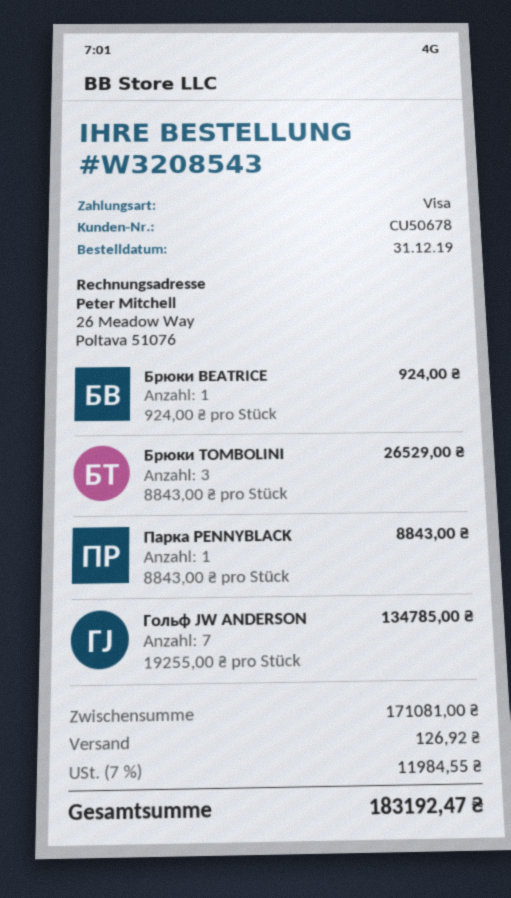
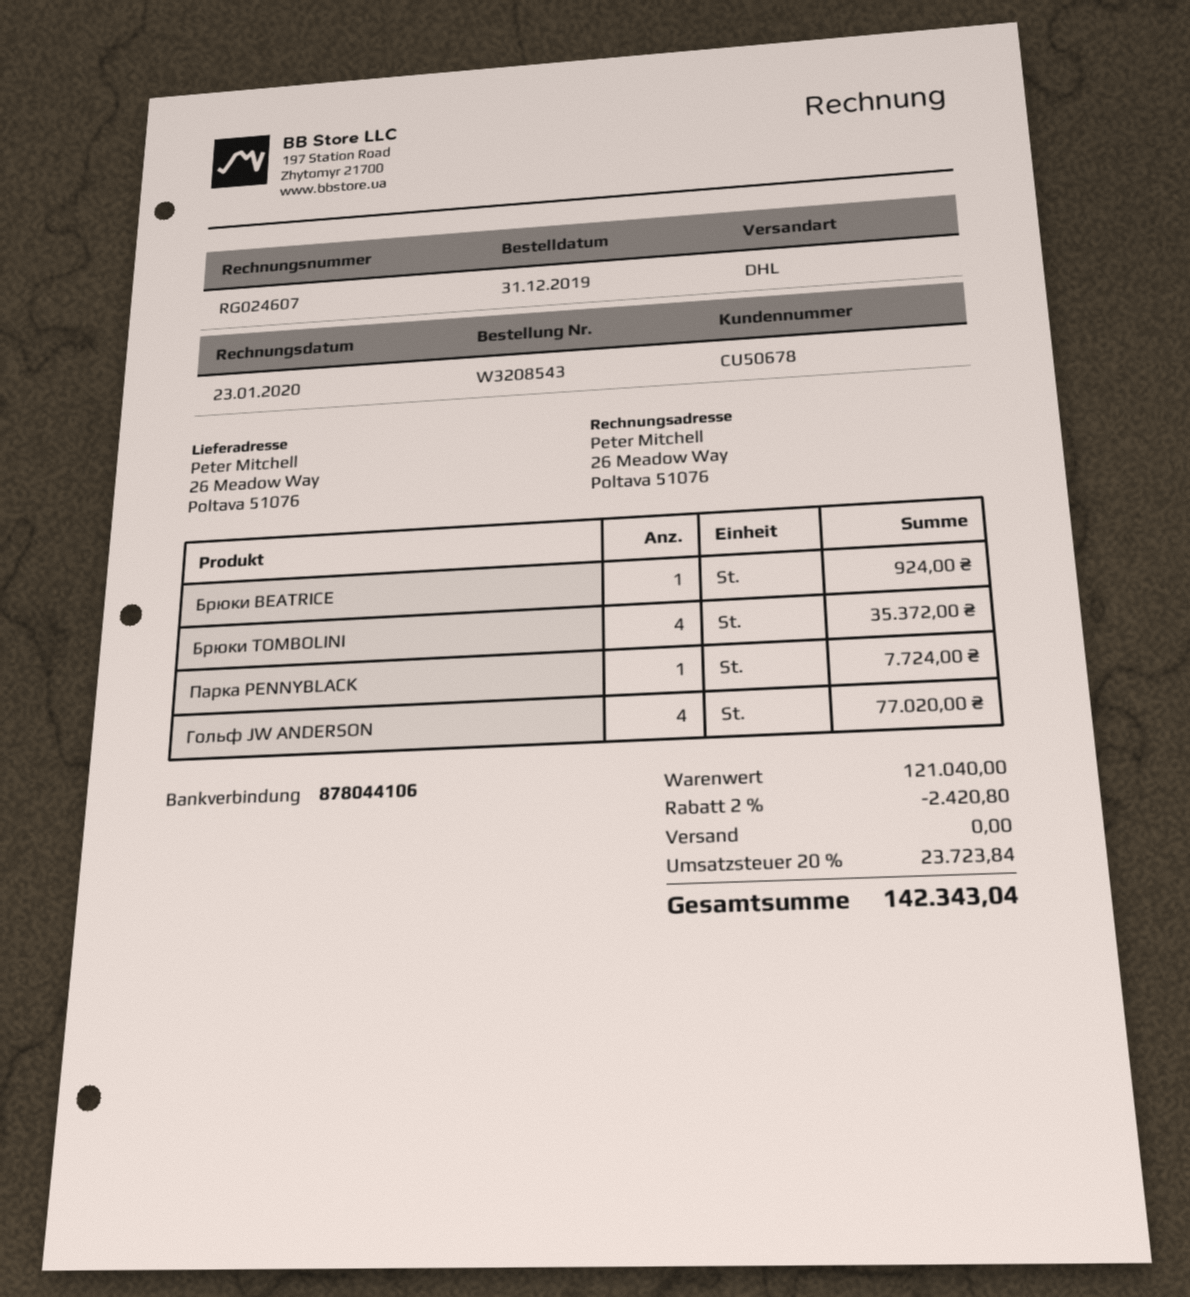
Брюки TOMBOLINI: 3 for 26529.00 -> 4 for 35372.00
Парка PENNYBLACK: 1 for 8843.00 -> 1 for 7724.00
Гольф JW ANDERSON: 7 for 134785.00 -> 4 for 77020.00
subtotal: 171081.00 -> 121040.00
discount: none -> 2% = 2420.80
shipping: 126.92 -> 0.00
tax: 7% = 11984.55 -> 20% = 23723.84
total: 183192.47 -> 142343.04

